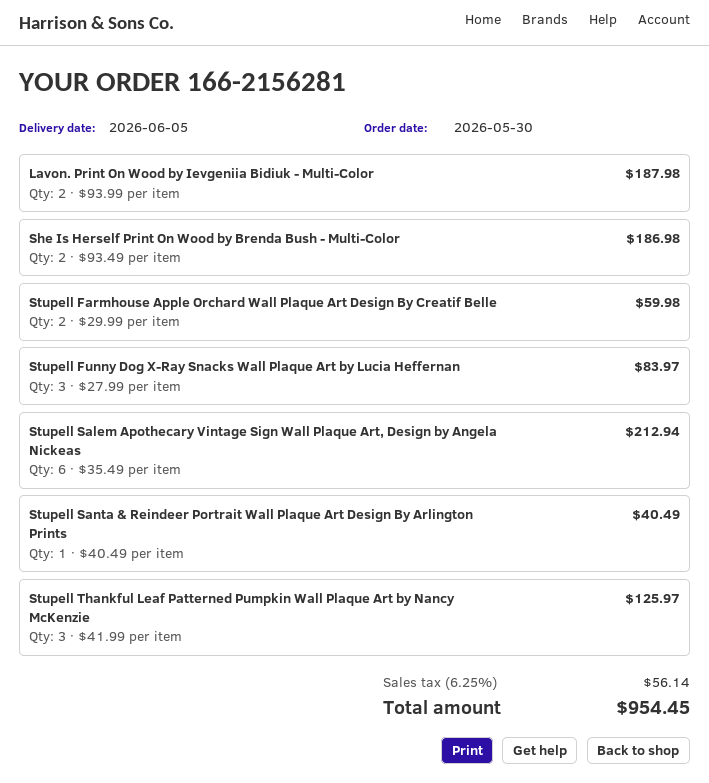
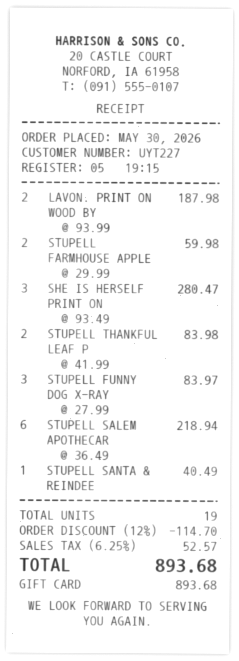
She Is Herself Print On Wood by Brenda Bush - Multi-Color: 2 x 93.49 = 186.98 -> 3 x 93.49 = 280.47
Stupell Salem Apothecary Vintage Sign Wall Plaque Art, Design by Angela Nickeas: 6 x 35.49 = 212.94 -> 6 x 36.49 = 218.94
Stupell Thankful Leaf Patterned Pumpkin Wall Plaque Art by Nancy McKenzie: 3 x 41.99 = 125.97 -> 2 x 41.99 = 83.98
discount: none -> 12% = 114.70
tax: 6.25% = 56.14 -> 6.25% = 52.57
total: 954.45 -> 893.68

